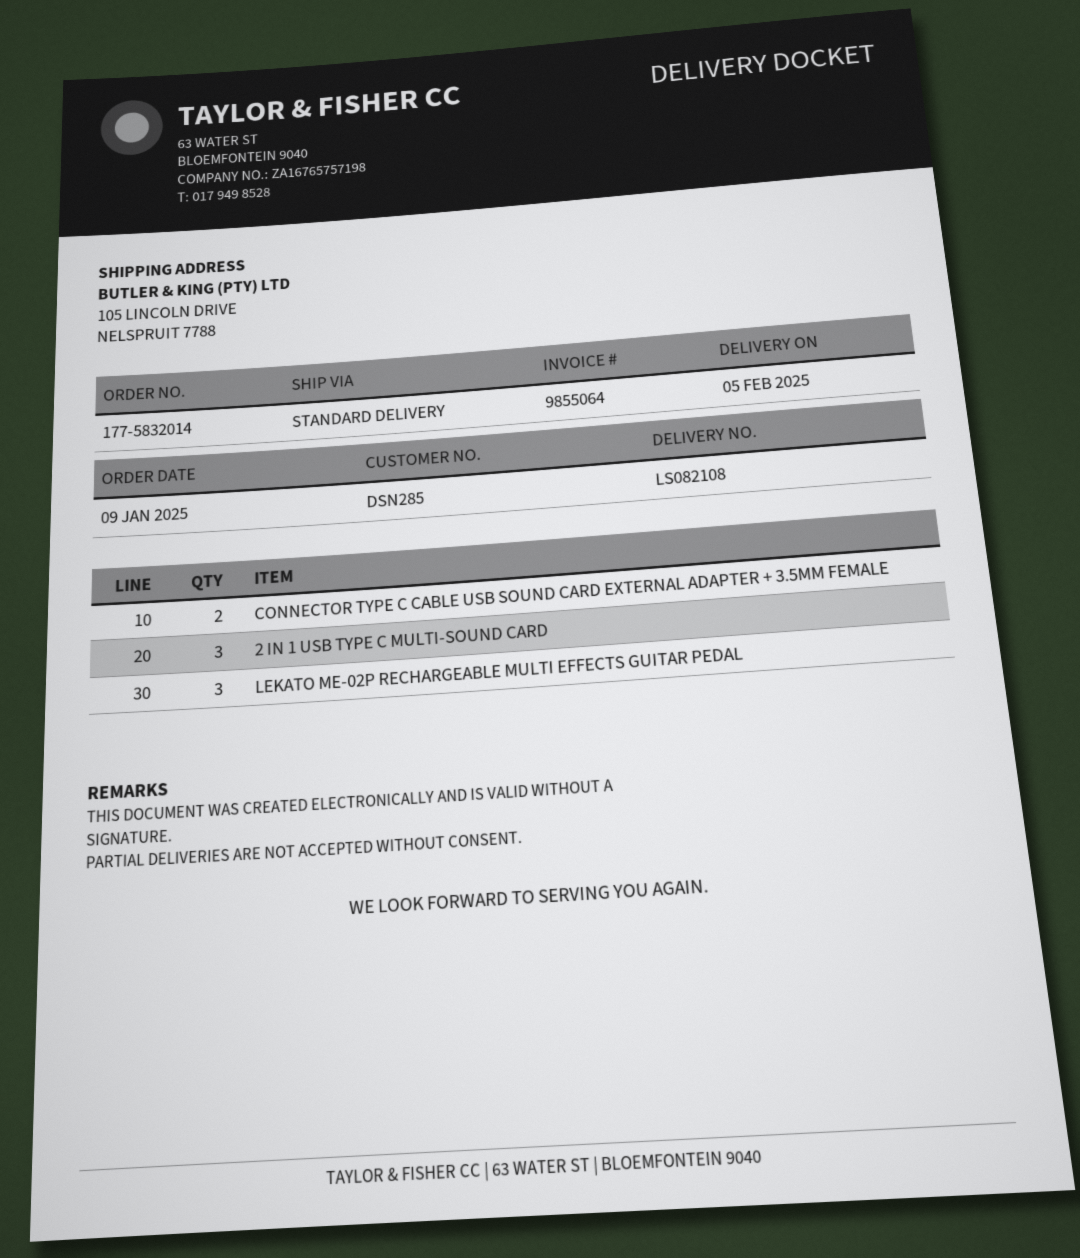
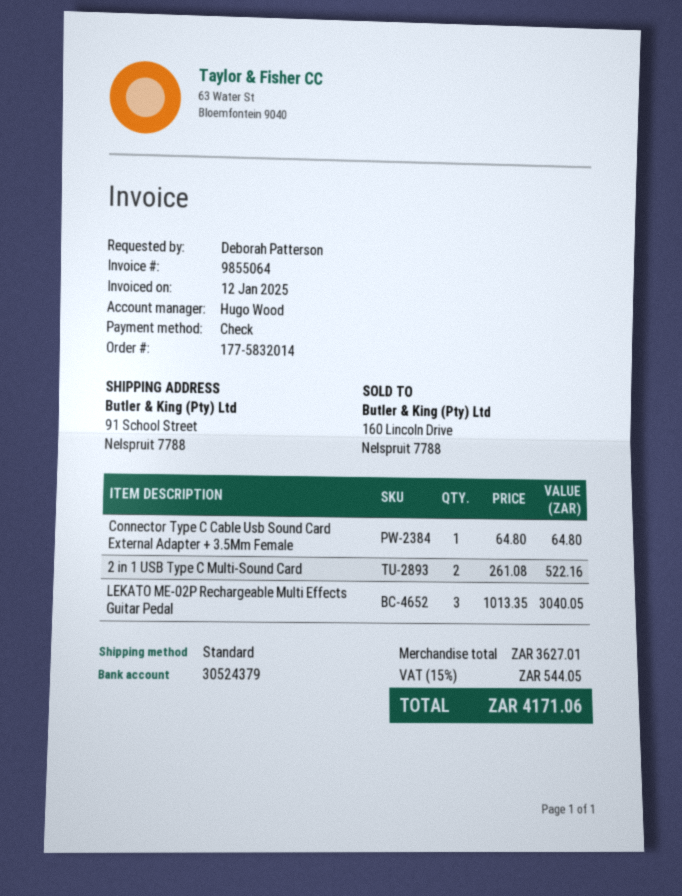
ship to: 105 LINCOLN DRIVE, NELSPRUIT 7788 -> 91 School Street, Nelspruit 7788
CONNECTOR TYPE C CABLE USB SOUND CARD EXTERNAL ADAPTER + 3.5MM FEMALE: 2 -> 1
2 IN 1 USB TYPE C MULTI-SOUND CARD: 3 -> 2

